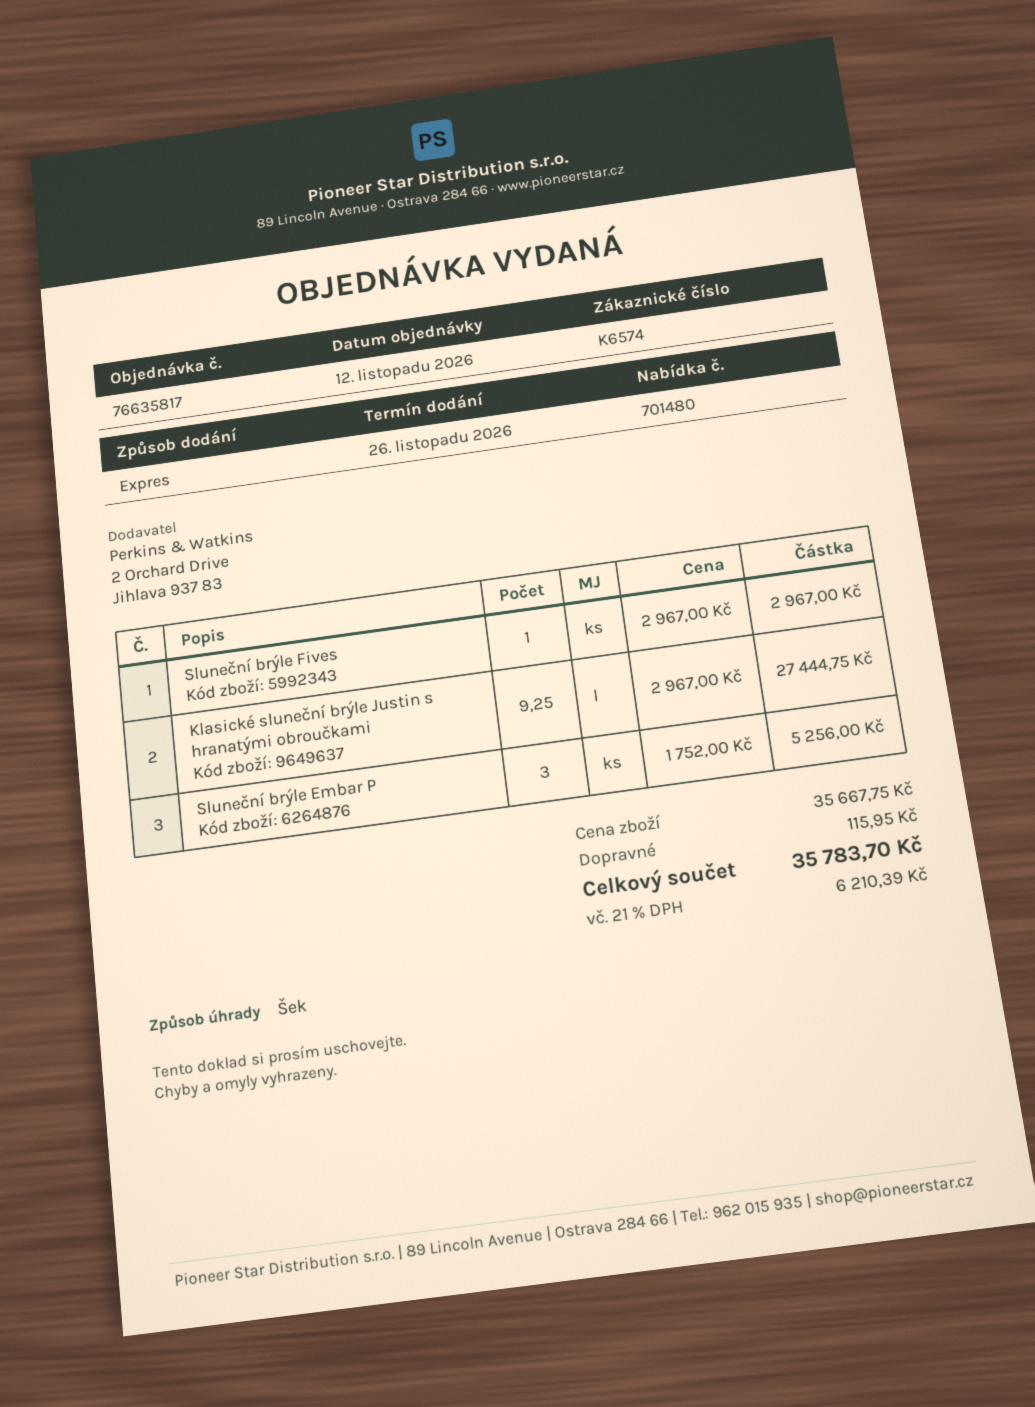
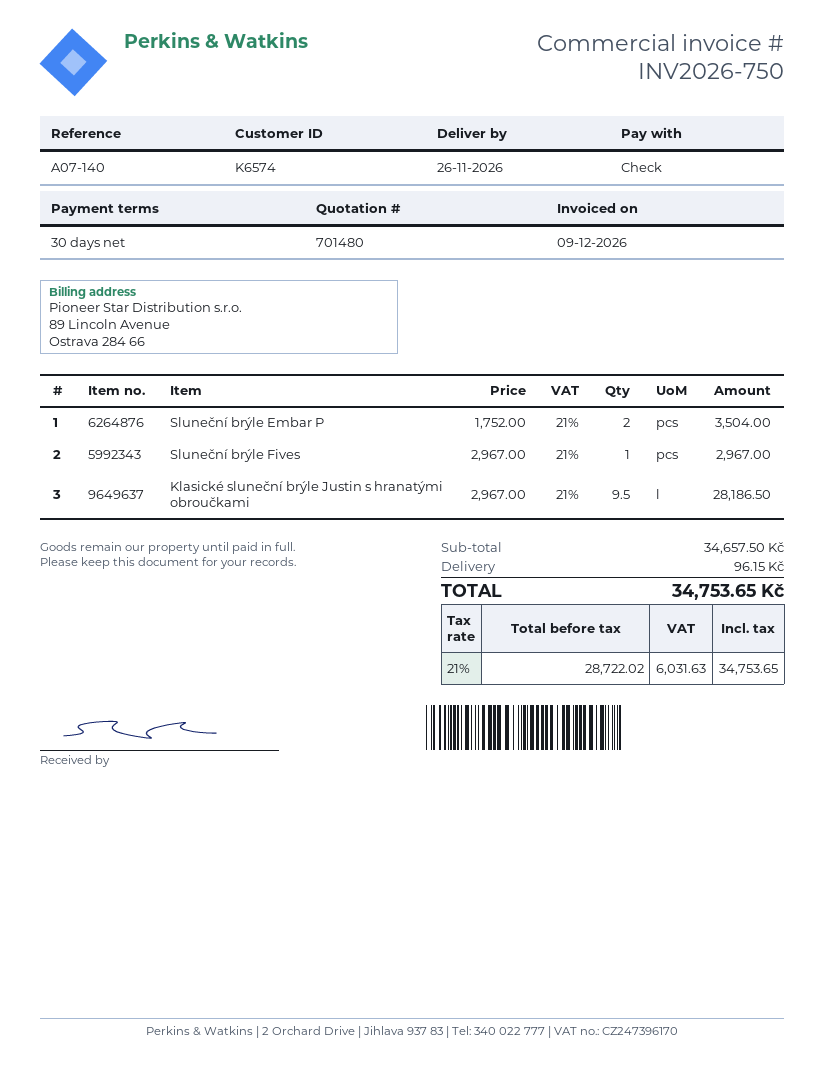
Klasické sluneční brýle Justin s hranatými obroučkami: 9.25 x 2967.00 = 27444.75 -> 9.5 x 2967.00 = 28186.50
Sluneční brýle Embar P: 3 x 1752.00 = 5256.00 -> 2 x 1752.00 = 3504.00
subtotal: 35667.75 -> 34657.50
shipping: 115.95 -> 96.15
tax: 21% = 6210.39 -> 21% = 6031.63
total: 35783.70 -> 34753.65

